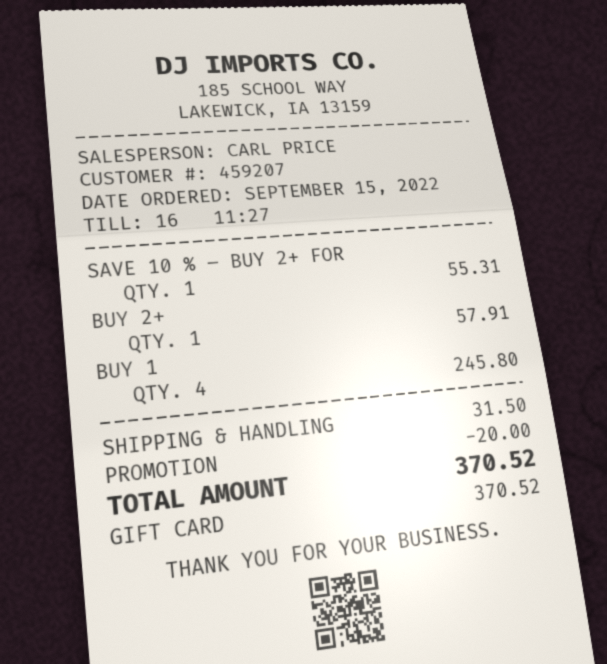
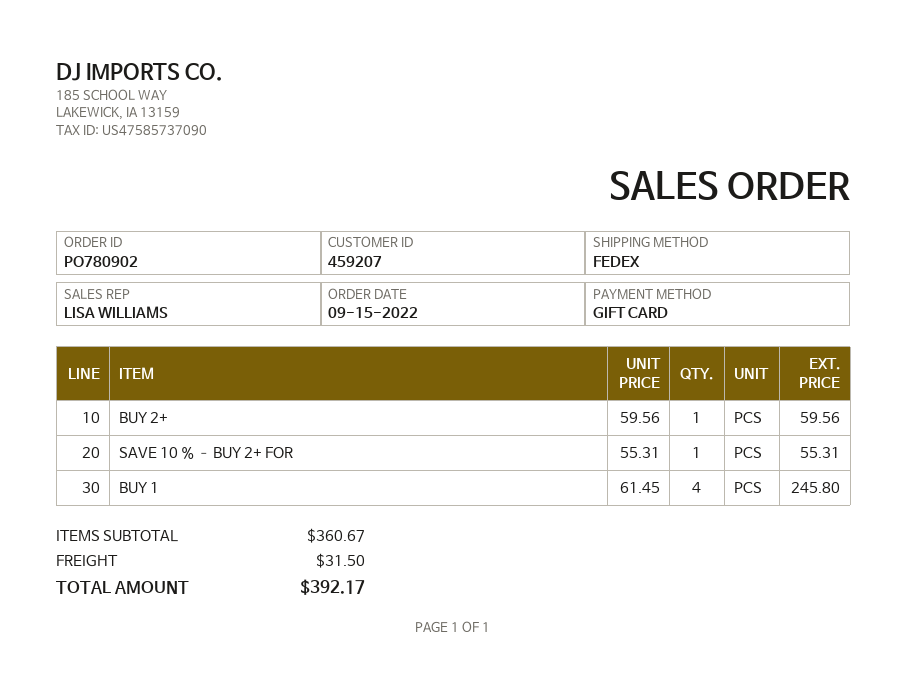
sales rep: CARL PRICE -> LISA WILLIAMS
BUY 2+: 1 for 57.91 -> 1 for 59.56
discount: 20.00 -> none
total: 370.52 -> 392.17

